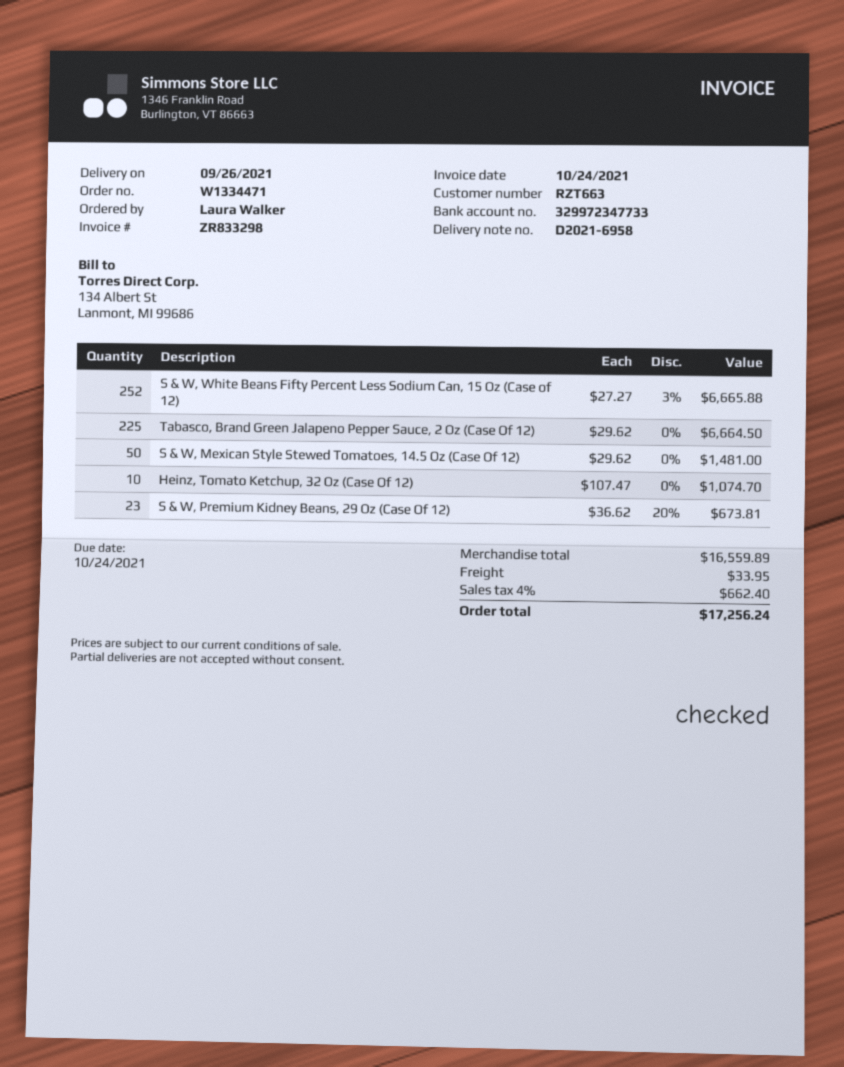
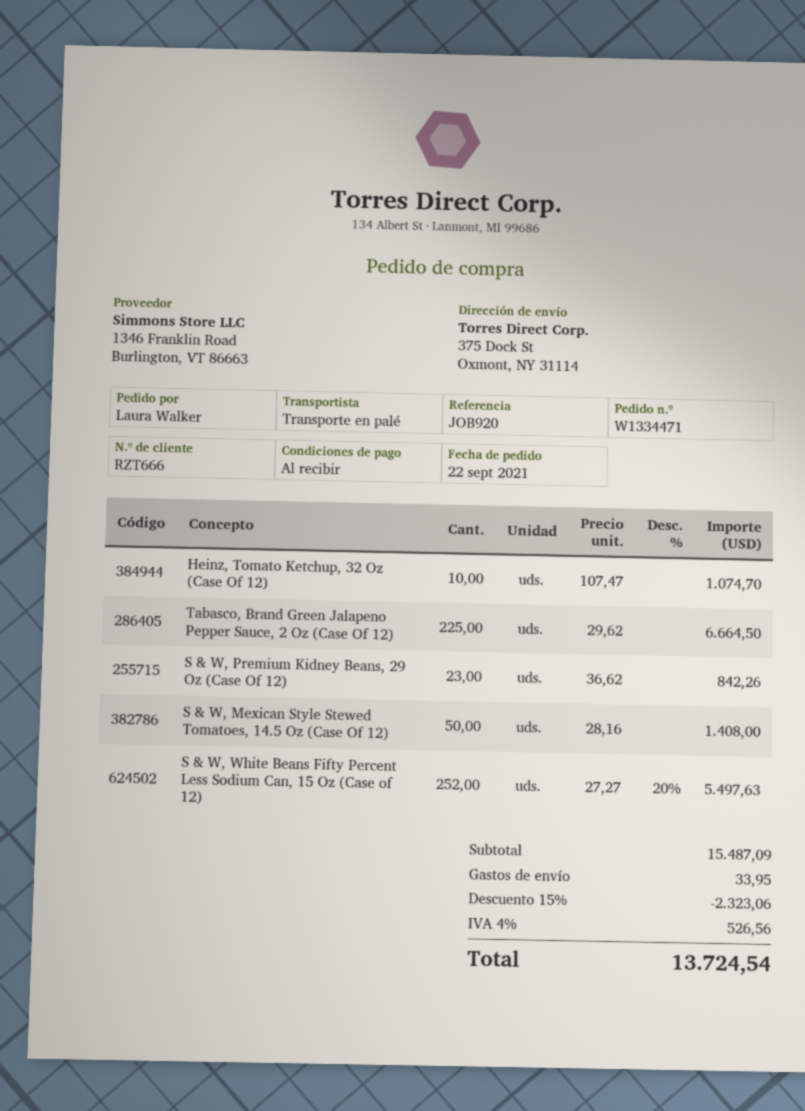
customer number: RZT663 -> RZT666
S & W, White Beans Fifty Percent Less Sodium Can, 15 Oz (Case of 12): 252 x 27.27 - 3% = 6665.88 -> 252 x 27.27 - 20% = 5497.63
S & W, Mexican Style Stewed Tomatoes, 14.5 Oz (Case Of 12): 50 x 29.62 = 1481.00 -> 50 x 28.16 = 1408.00
S & W, Premium Kidney Beans, 29 Oz (Case Of 12): 23 x 36.62 - 20% = 673.81 -> 23 x 36.62 = 842.26
subtotal: 16559.89 -> 15487.09
discount: none -> 15% = 2323.06
tax: 4% = 662.40 -> 4% = 526.56
total: 17256.24 -> 13724.54

